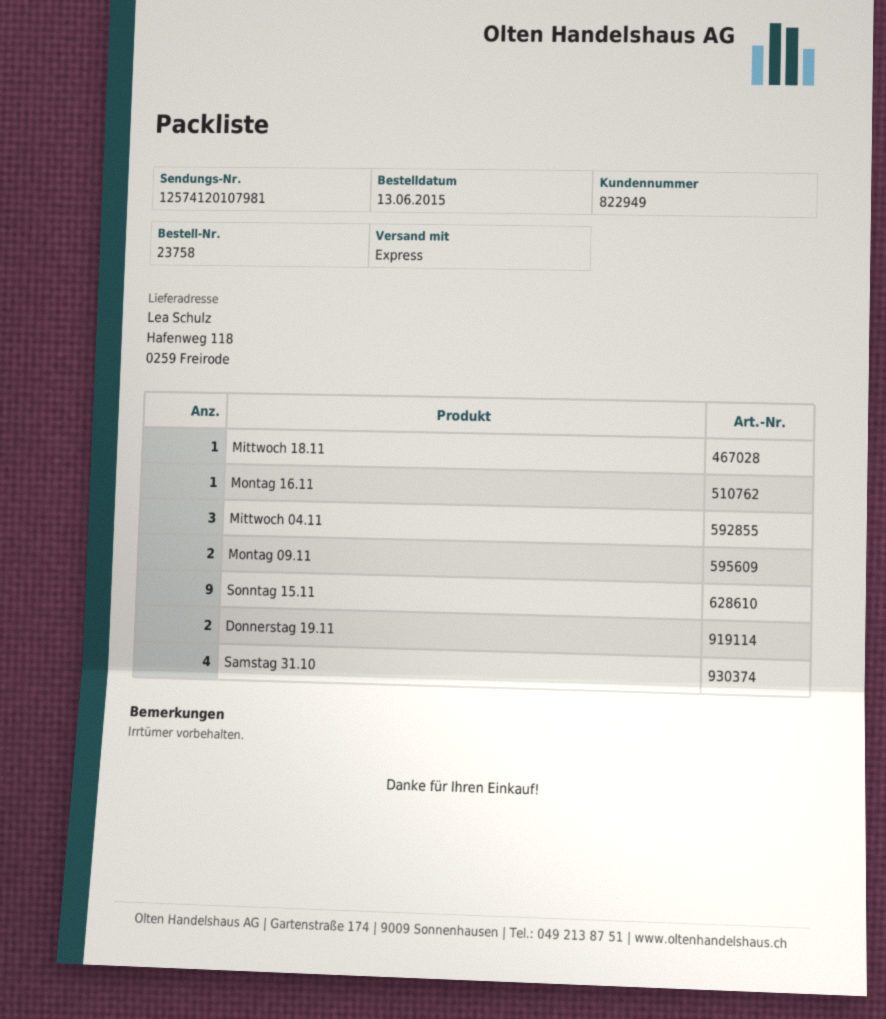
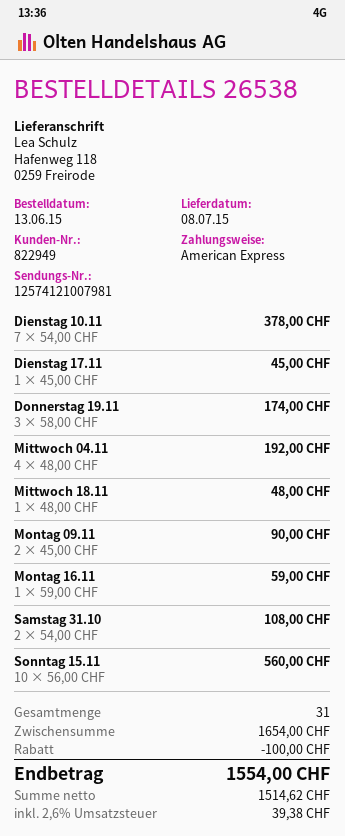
order number: 23758 -> 26538
tracking number: 12574120107981 -> 12574121007981
Mittwoch 04.11: 3 -> 4
Sonntag 15.11: 9 -> 10
Donnerstag 19.11: 2 -> 3
Samstag 31.10: 4 -> 2
Dienstag 10.11: none -> 7
Dienstag 17.11: none -> 1

